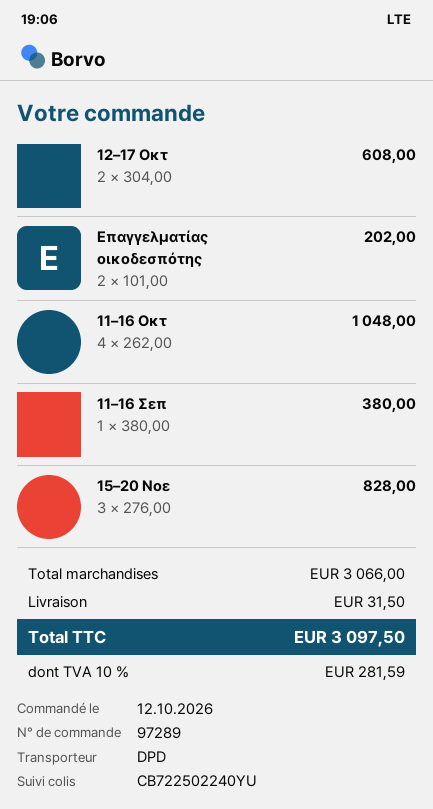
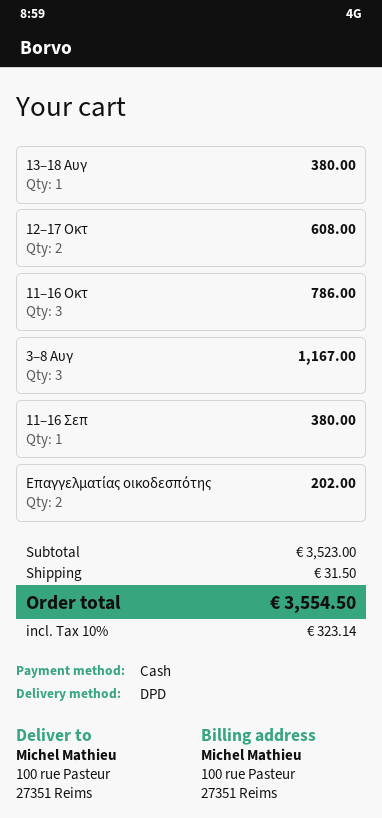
11–16 Οκτ: 4 for 1048.00 -> 3 for 786.00
15–20 Νοε: 3 for 828.00 -> none
13–18 Αυγ: none -> 1 for 380.00
3–8 Αυγ: none -> 3 for 1167.00
subtotal: 3066.00 -> 3523.00
tax: 10% = 281.59 -> 10% = 323.14
total: 3097.50 -> 3554.50

